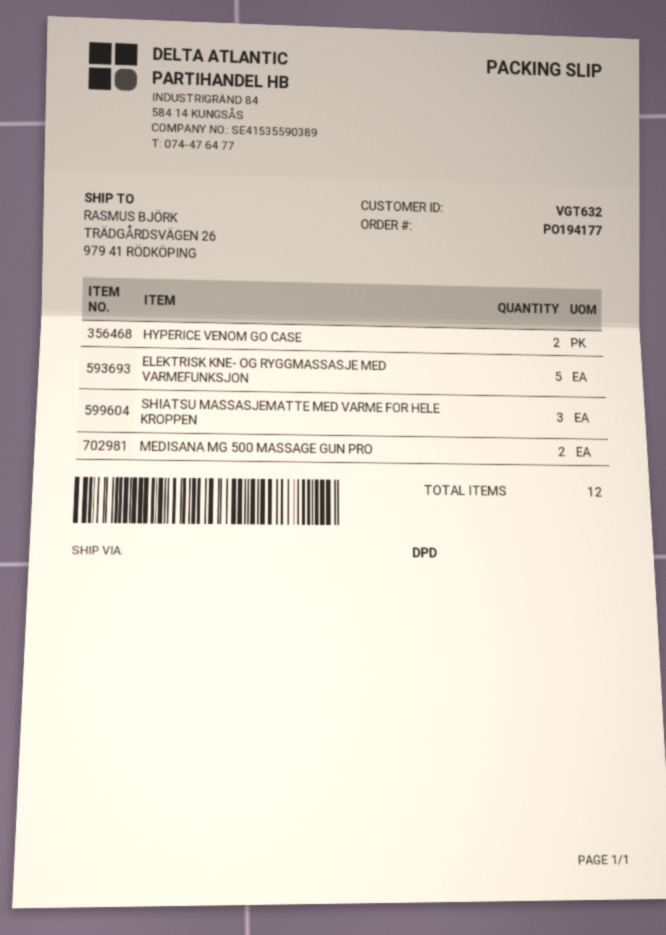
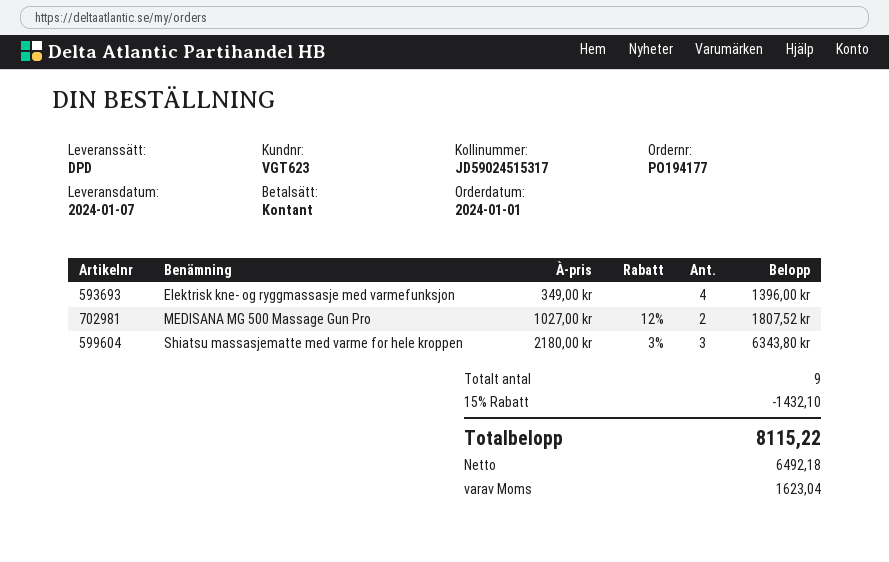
customer number: VGT632 -> VGT623
HYPERICE VENOM GO CASE: 2 -> none
ELEKTRISK KNE- OG RYGGMASSASJE MED VARMEFUNKSJON: 5 -> 4
total quantity: 12 -> 9

